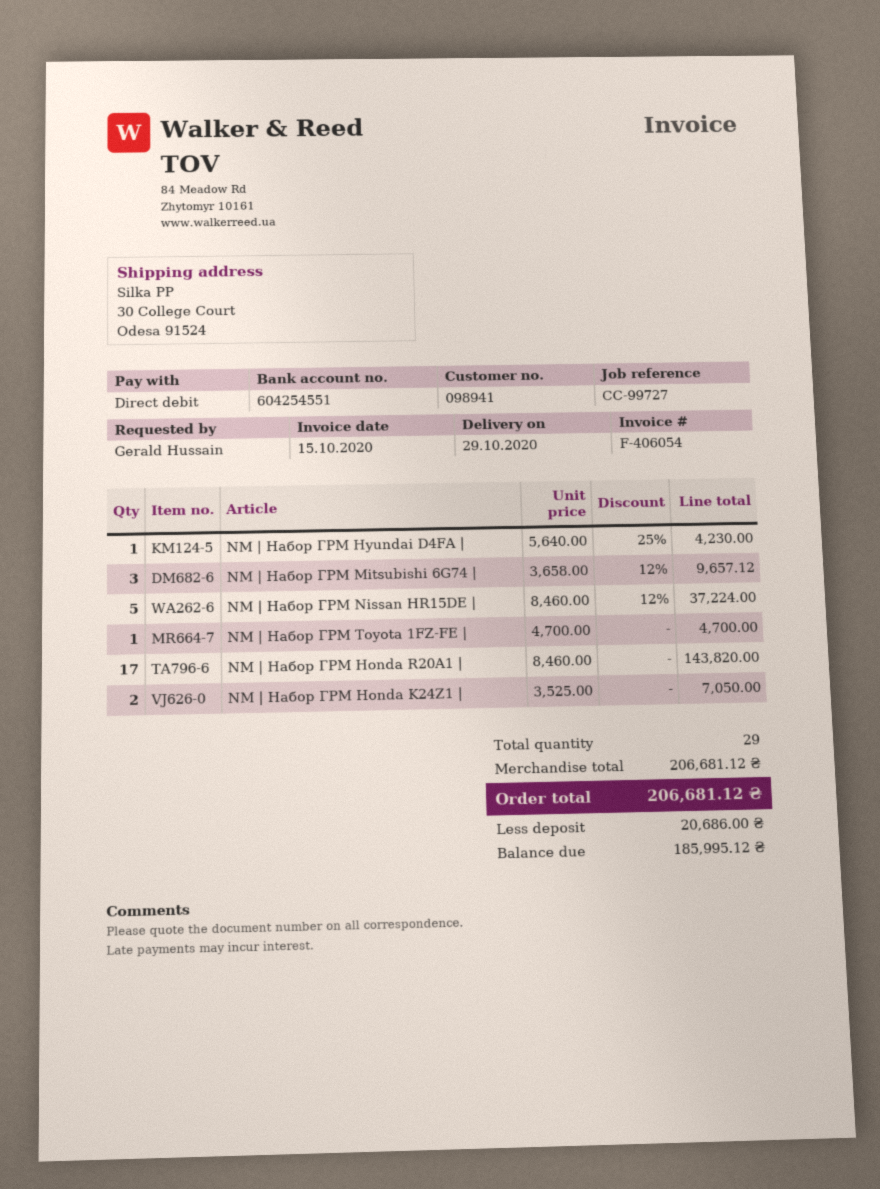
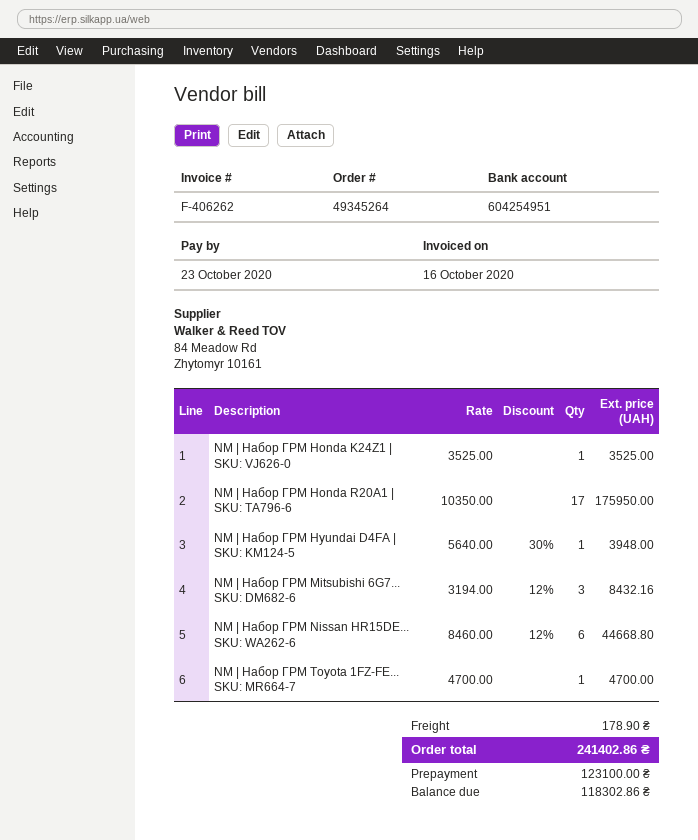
invoice number: F-406054 -> F-406262
invoice date: 2020-10-15 -> 2020-10-16
bank account: 604254551 -> 604254951
NM | Набор ГРМ Hyundai D4FA |: 1 x 5640.00 - 25% = 4230.00 -> 1 x 5640.00 - 30% = 3948.00
NM | Набор ГРМ Mitsubishi 6G74 |: 3 x 3658.00 - 12% = 9657.12 -> 3 x 3194.00 - 12% = 8432.16
NM | Набор ГРМ Nissan HR15DE |: 5 x 8460.00 - 12% = 37224.00 -> 6 x 8460.00 - 12% = 44668.80
NM | Набор ГРМ Honda R20A1 |: 17 x 8460.00 = 143820.00 -> 17 x 10350.00 = 175950.00
NM | Набор ГРМ Honda K24Z1 |: 2 x 3525.00 = 7050.00 -> 1 x 3525.00 = 3525.00
shipping: none -> 178.90
total: 206681.12 -> 241402.86
deposit: 20686.00 -> 123100.00
balance: 185995.12 -> 118302.86

